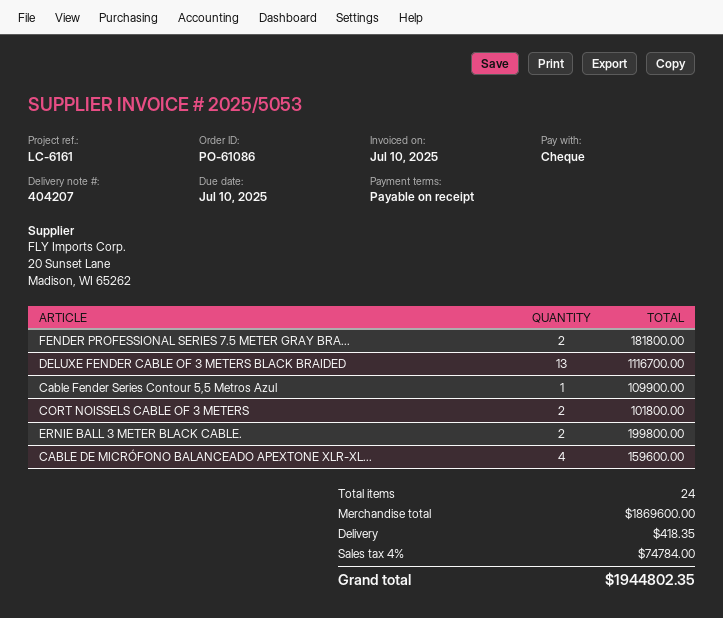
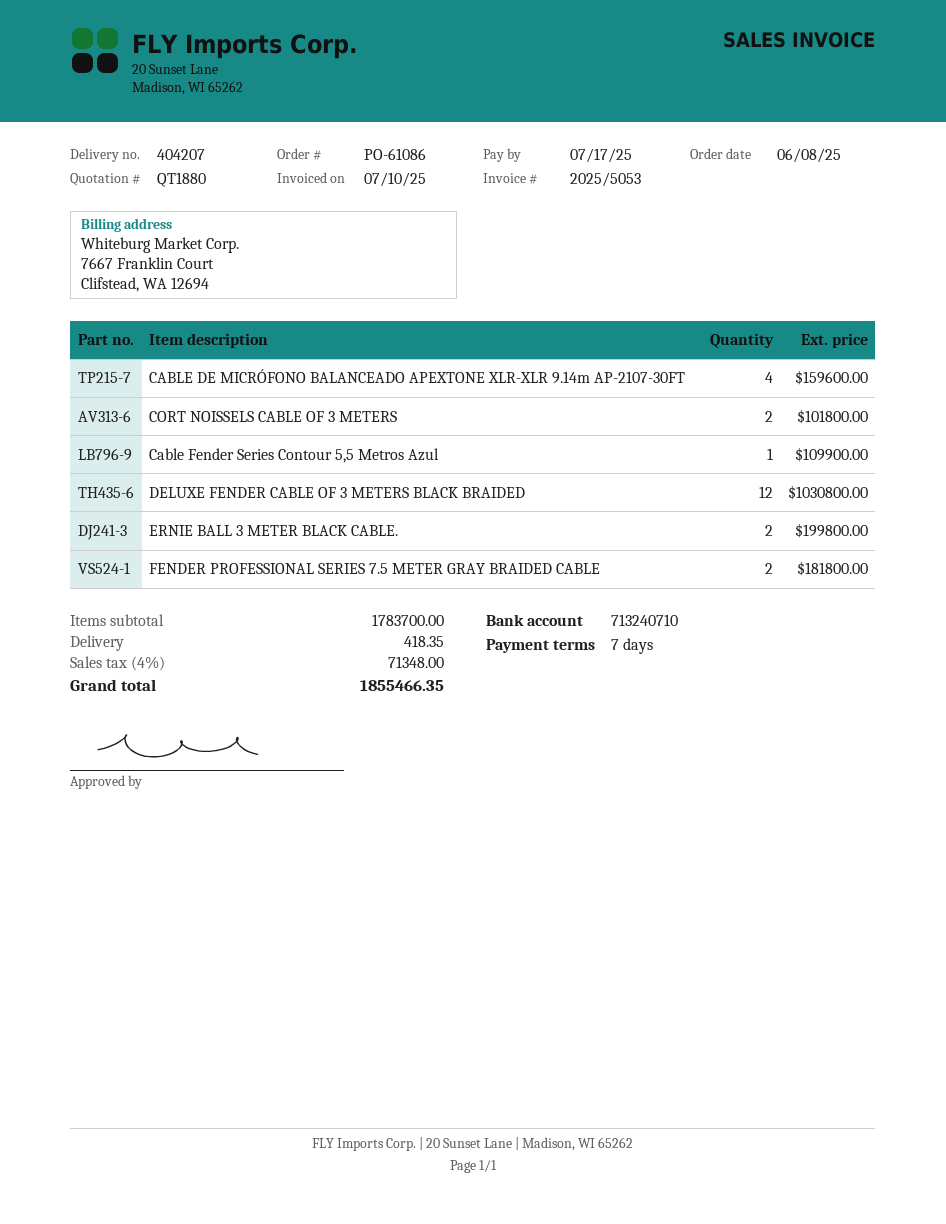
payment terms: on receipt -> 7 days
due date: 2025-07-10 -> 2025-07-17
DELUXE FENDER CABLE OF 3 METERS BLACK BRAIDED: 13 for 1116700.00 -> 12 for 1030800.00
subtotal: 1869600.00 -> 1783700.00
tax: 4% = 74784.00 -> 4% = 71348.00
total: 1944802.35 -> 1855466.35

